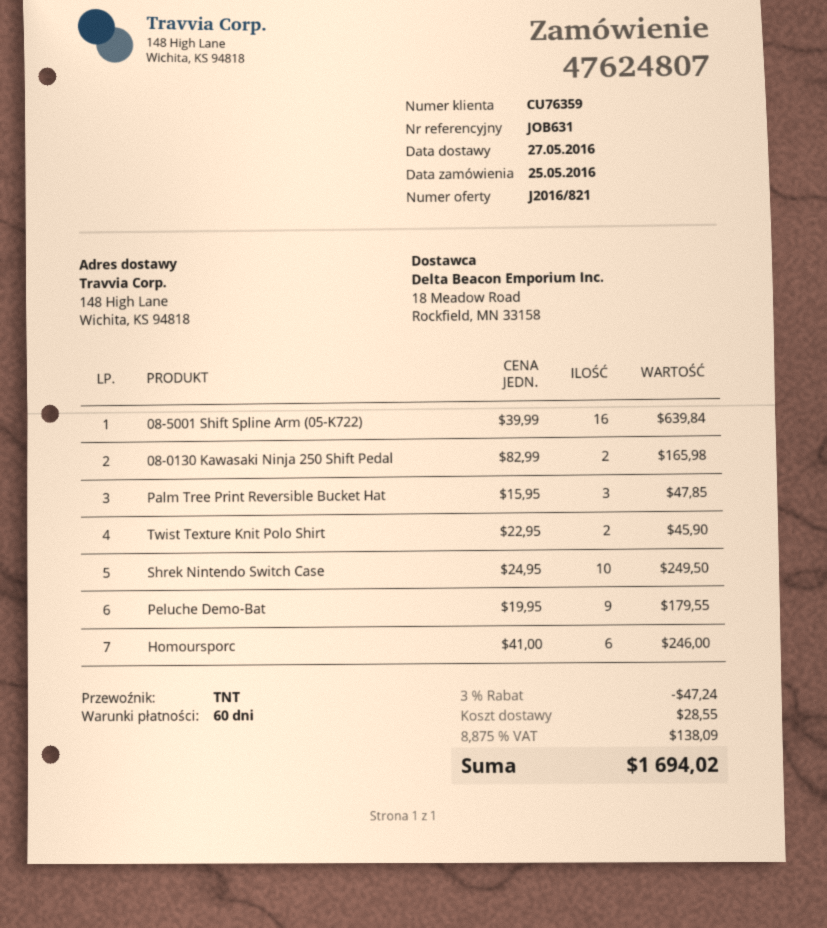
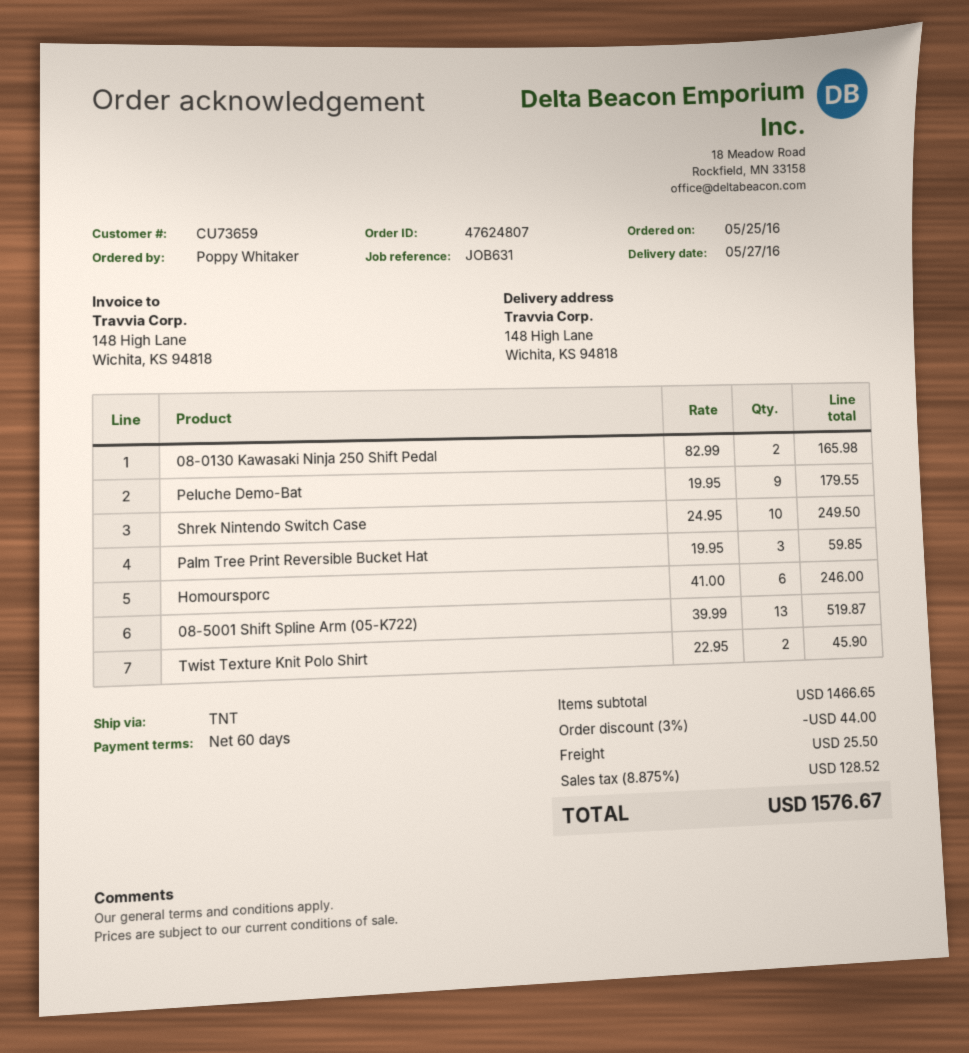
customer number: CU76359 -> CU73659
08-5001 Shift Spline Arm (05-K722): 16 x 39.99 = 639.84 -> 13 x 39.99 = 519.87
Palm Tree Print Reversible Bucket Hat: 3 x 15.95 = 47.85 -> 3 x 19.95 = 59.85
discount: 3% = 47.24 -> 3% = 44.00
shipping: 28.55 -> 25.50
tax: 8.875% = 138.09 -> 8.875% = 128.52
total: 1694.02 -> 1576.67

